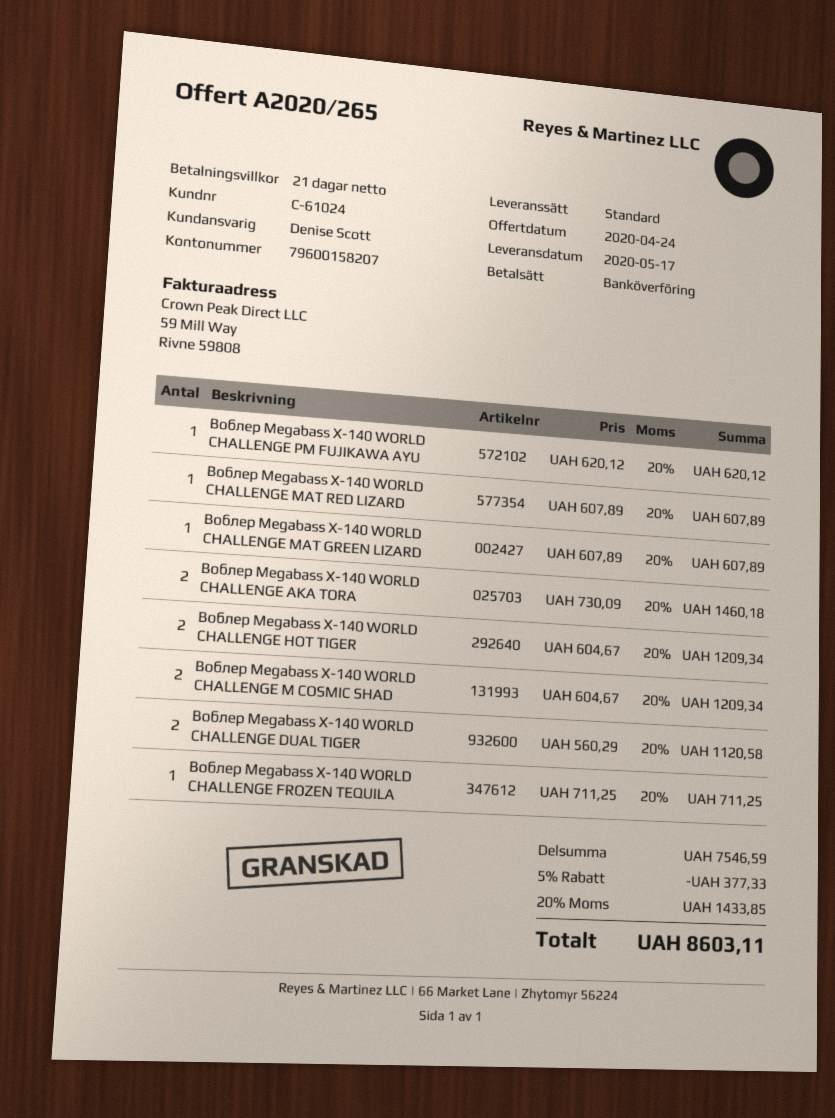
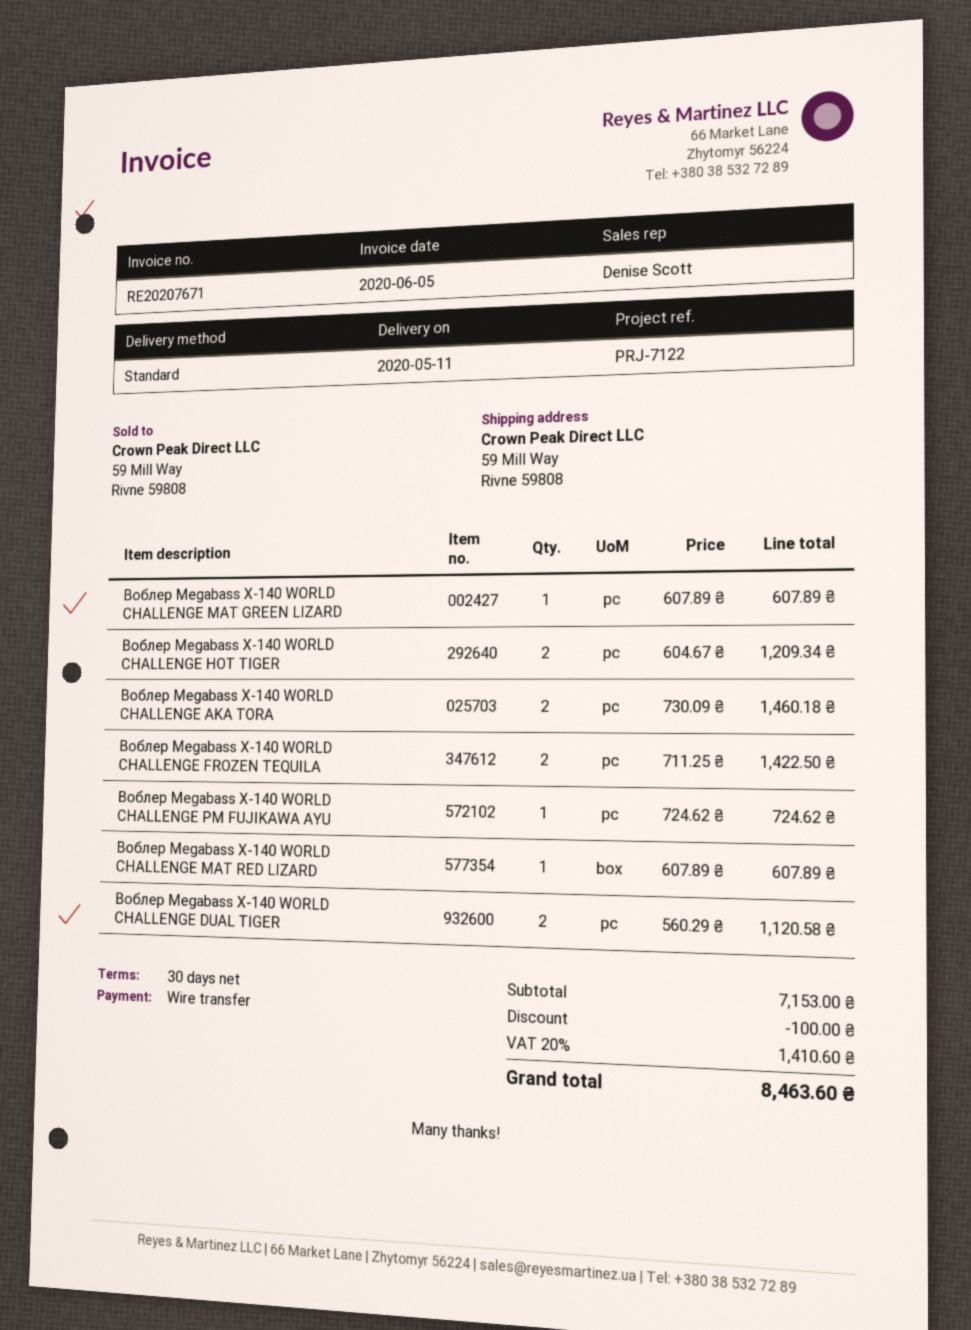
delivery date: 2020-05-17 -> 2020-05-11
payment terms: 21 days -> 30 days
Воблер Megabass X-140 WORLD CHALLENGE PM FUJIKAWA AYU: 1 x 620.12 = 620.12 -> 1 x 724.62 = 724.62
Воблер Megabass X-140 WORLD CHALLENGE M COSMIC SHAD: 2 x 604.67 = 1209.34 -> none
Воблер Megabass X-140 WORLD CHALLENGE FROZEN TEQUILA: 1 x 711.25 = 711.25 -> 2 x 711.25 = 1422.50
subtotal: 7546.59 -> 7153.00
discount: 377.33 -> 100.00
tax: 20% = 1433.85 -> 20% = 1410.60
total: 8603.11 -> 8463.60

